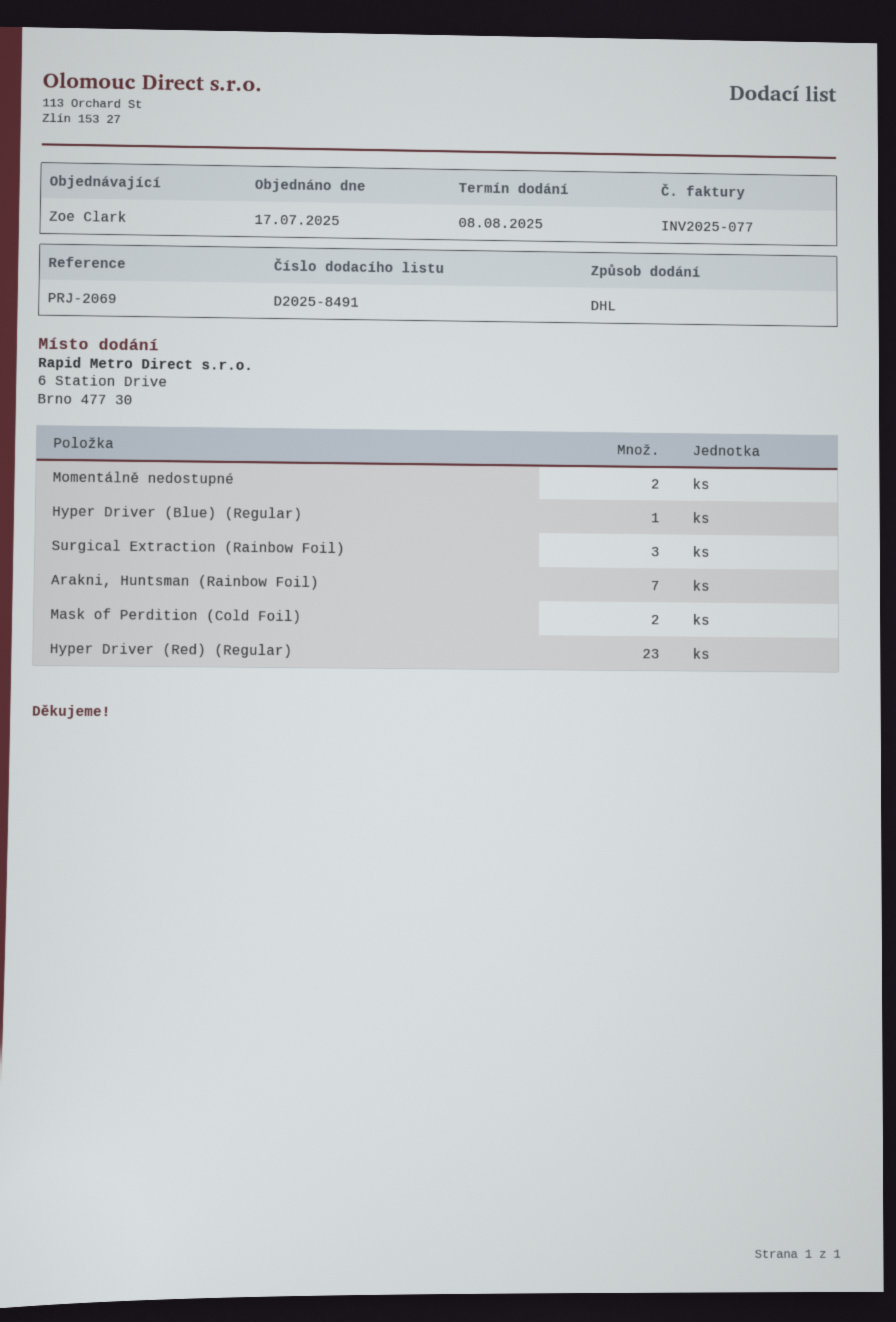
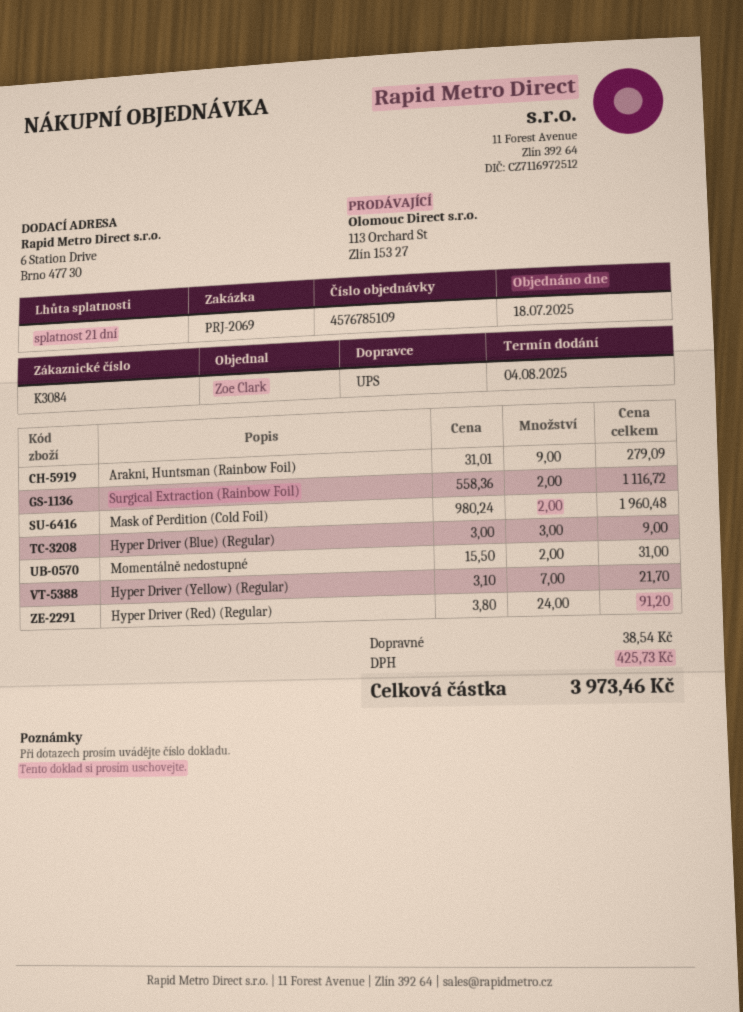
order date: 2025-07-17 -> 2025-07-18
delivery date: 2025-08-08 -> 2025-08-04
shipping method: DHL -> UPS
Hyper Driver (Blue) (Regular): 1 -> 3
Surgical Extraction (Rainbow Foil): 3 -> 2
Arakni, Huntsman (Rainbow Foil): 7 -> 9
Hyper Driver (Red) (Regular): 23 -> 24
Hyper Driver (Yellow) (Regular): none -> 7

